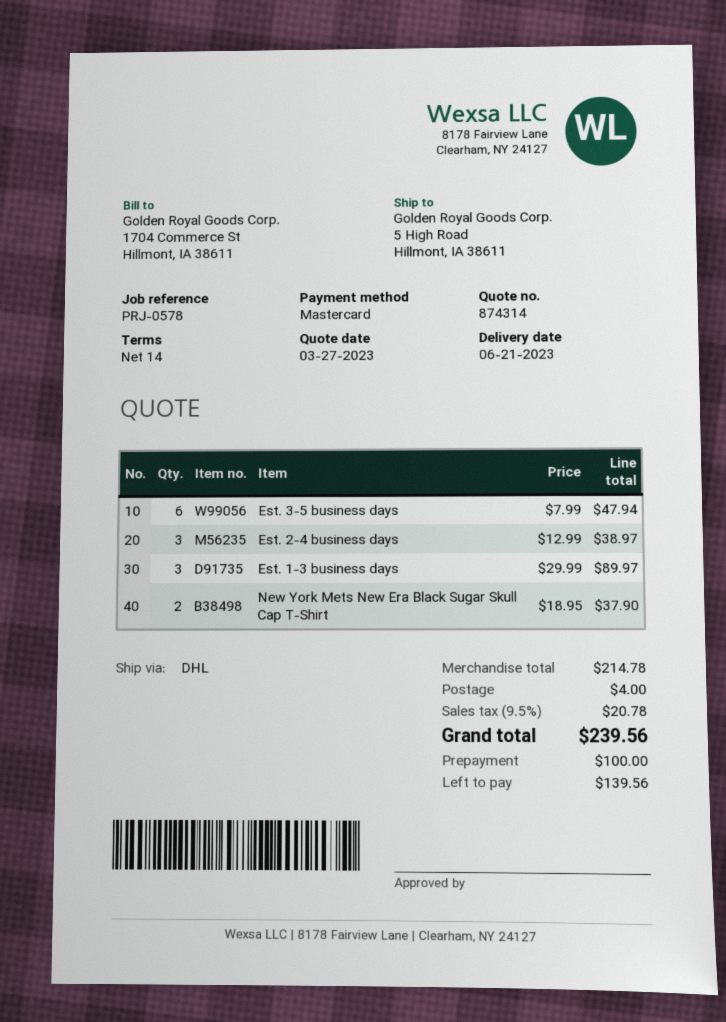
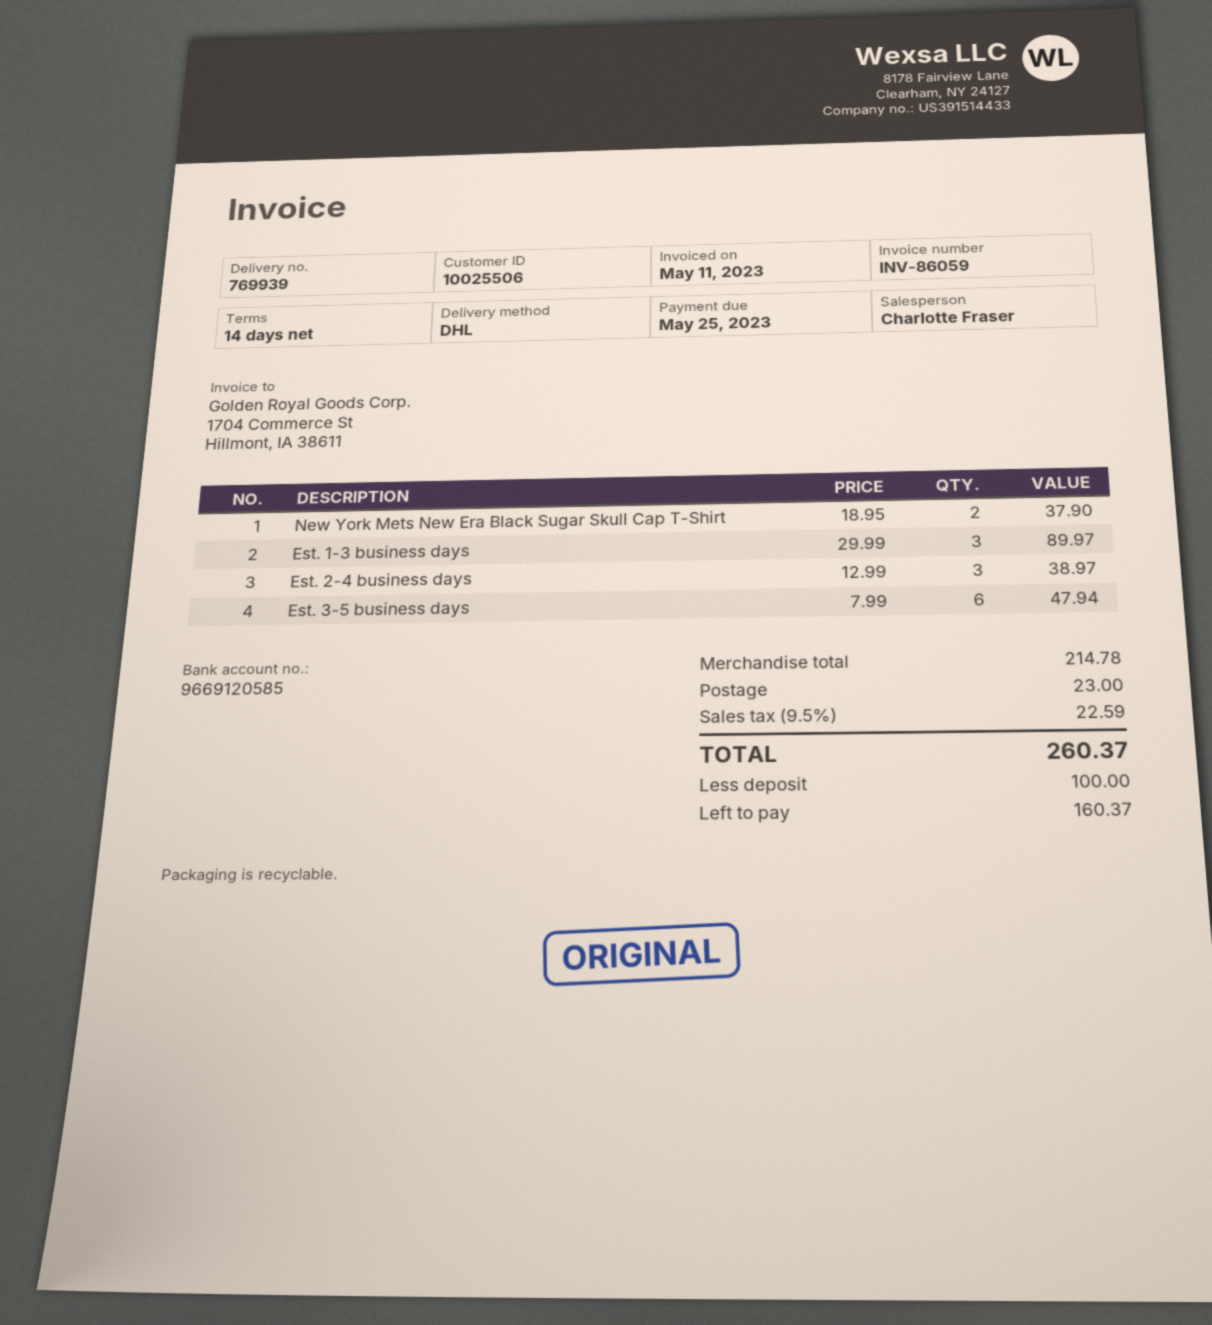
shipping: 4.00 -> 23.00
tax: 9.5% = 20.78 -> 9.5% = 22.59
total: 239.56 -> 260.37
balance: 139.56 -> 160.37

